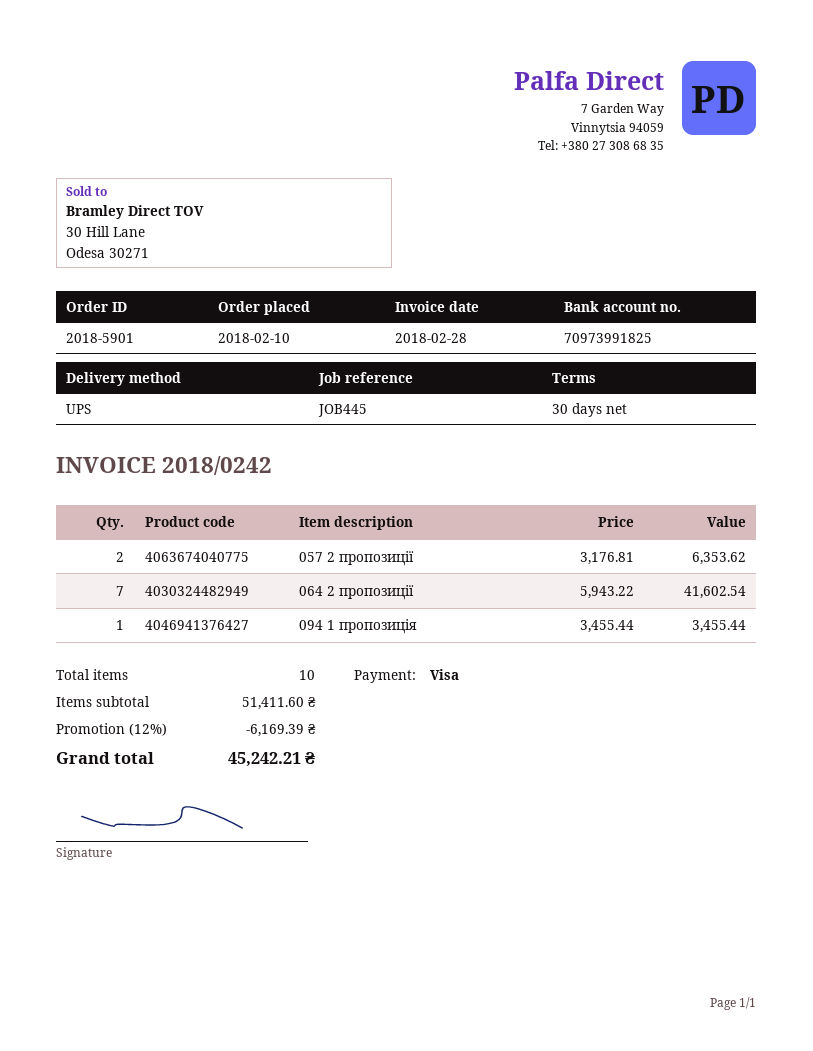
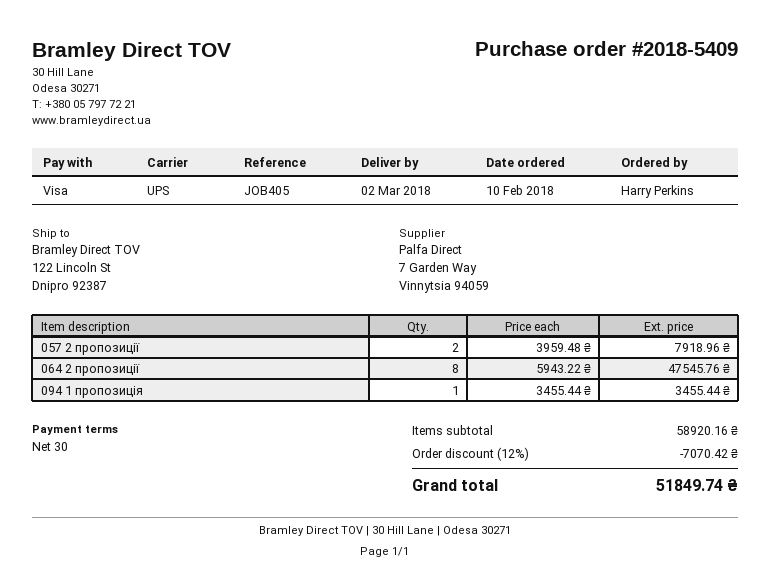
order number: 2018-5901 -> 2018-5409
reference: JOB445 -> JOB405
057 2 пропозиції: 2 x 3176.81 = 6353.62 -> 2 x 3959.48 = 7918.96
064 2 пропозиції: 7 x 5943.22 = 41602.54 -> 8 x 5943.22 = 47545.76
subtotal: 51411.60 -> 58920.16
discount: 12% = 6169.39 -> 12% = 7070.42
total: 45242.21 -> 51849.74

